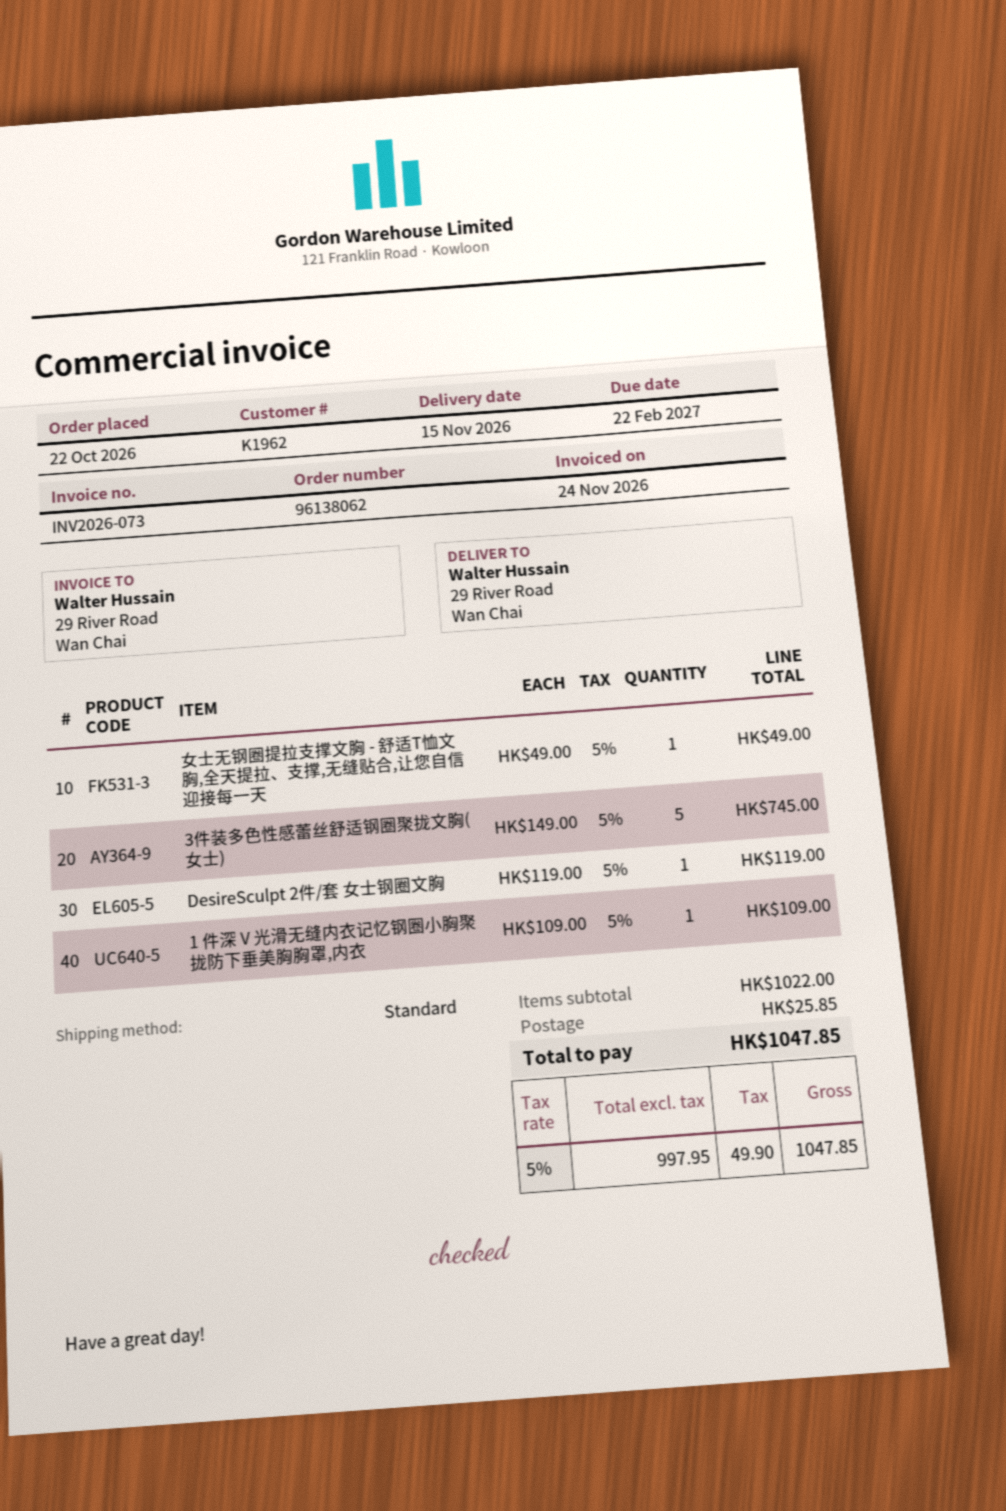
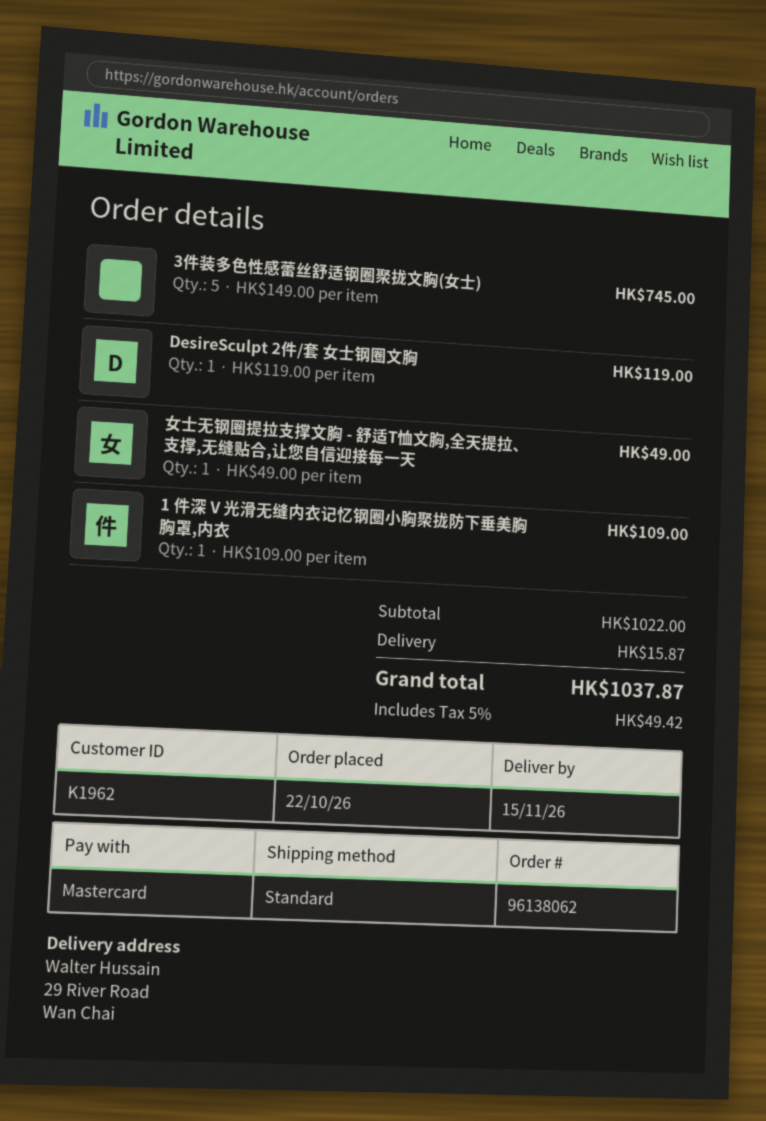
shipping: 25.85 -> 15.87
tax: 5% = 49.90 -> 5% = 49.42
total: 1047.85 -> 1037.87

